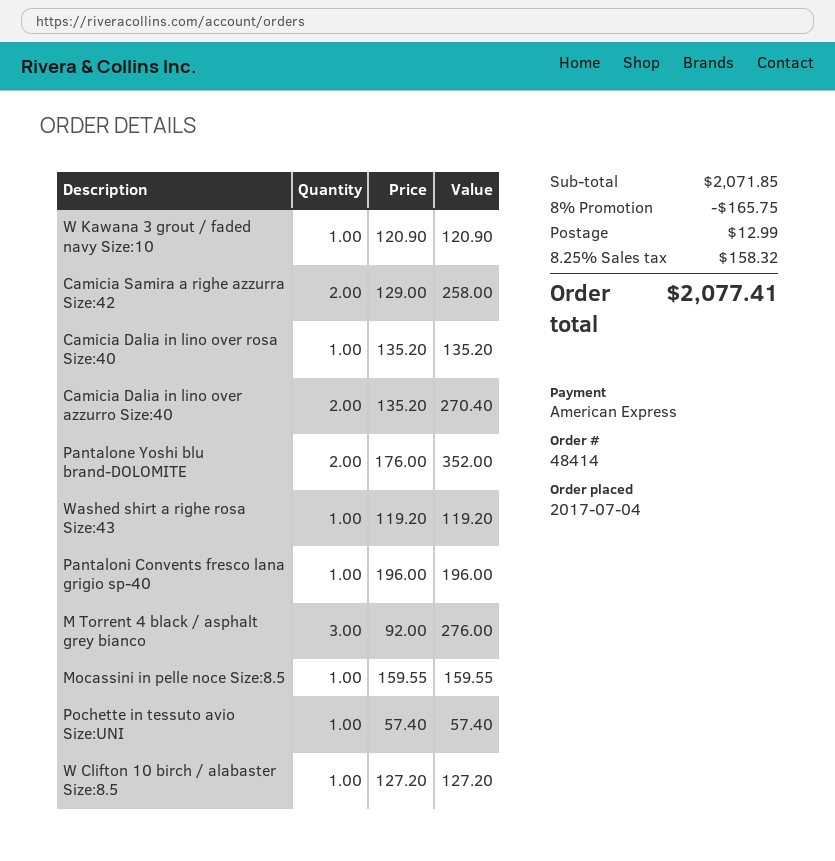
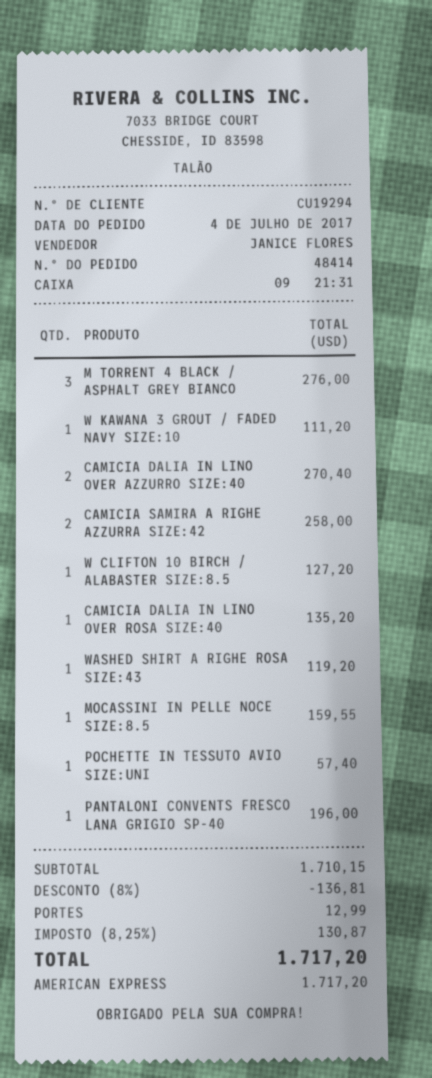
W Kawana 3 grout / faded navy Size:10: 1 for 120.90 -> 1 for 111.20
Pantalone Yoshi blu brand-DOLOMITE: 2 for 352.00 -> none
subtotal: 2071.85 -> 1710.15
discount: 8% = 165.75 -> 8% = 136.81
tax: 8.25% = 158.32 -> 8.25% = 130.87
total: 2077.41 -> 1717.20

